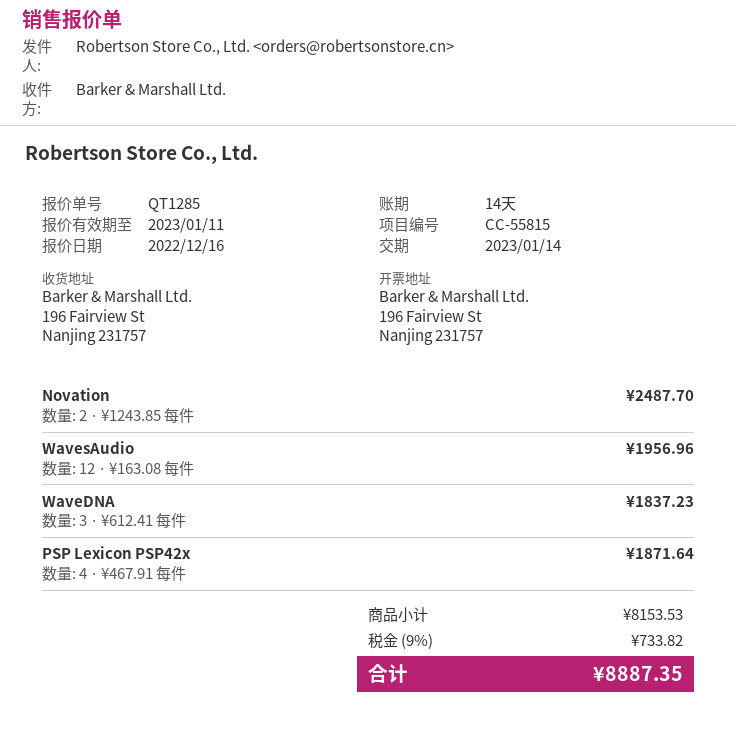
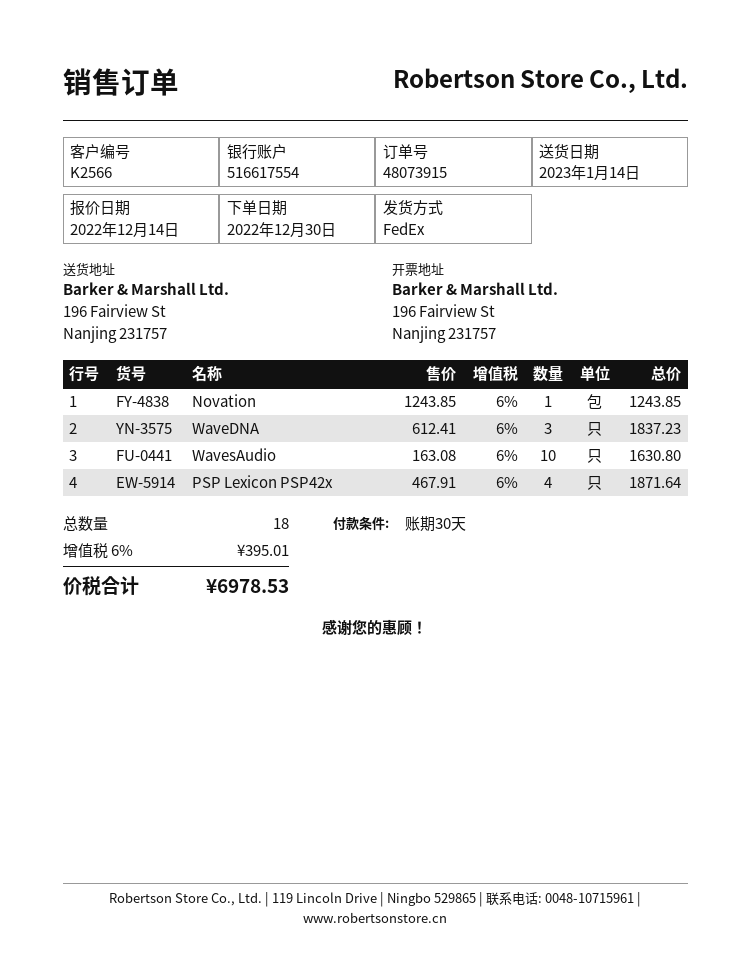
quote date: 2022-12-16 -> 2022-12-14
payment terms: 14 days -> 30 days
Novation: 2 x 1243.85 = 2487.70 -> 1 x 1243.85 = 1243.85
WavesAudio: 12 x 163.08 = 1956.96 -> 10 x 163.08 = 1630.80
tax: 9% = 733.82 -> 6% = 395.01
total: 8887.35 -> 6978.53

